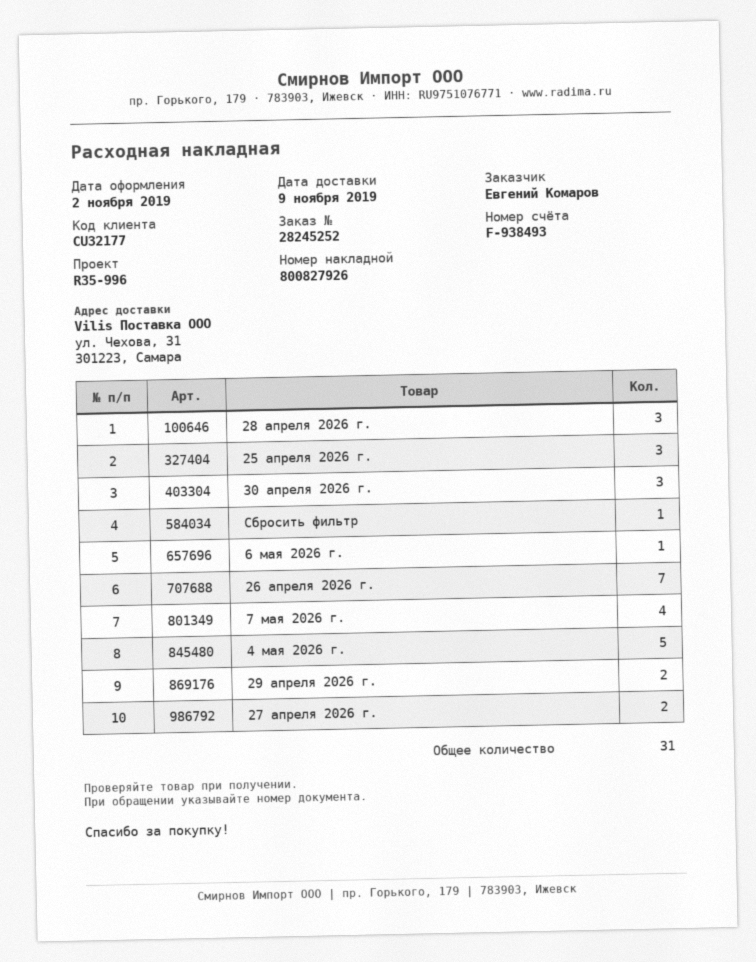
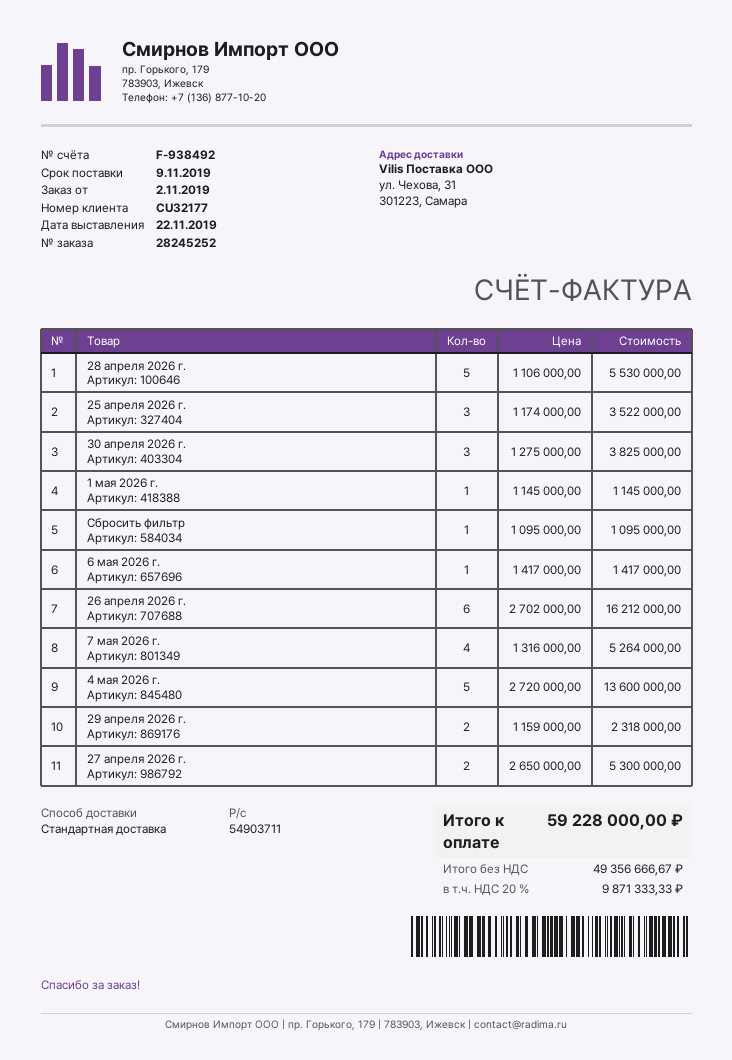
invoice number: F-938493 -> F-938492
28 апреля 2026 г.: 3 -> 5
26 апреля 2026 г.: 7 -> 6
1 мая 2026 г.: none -> 1

